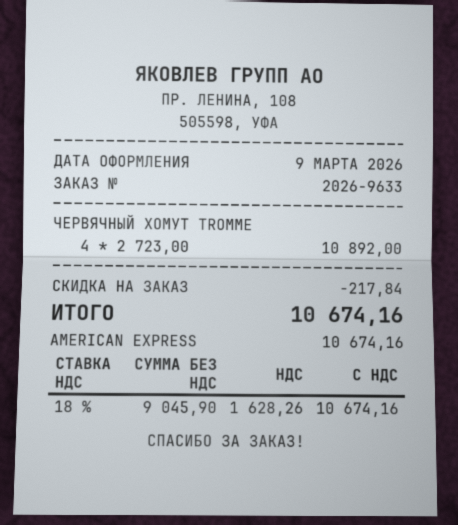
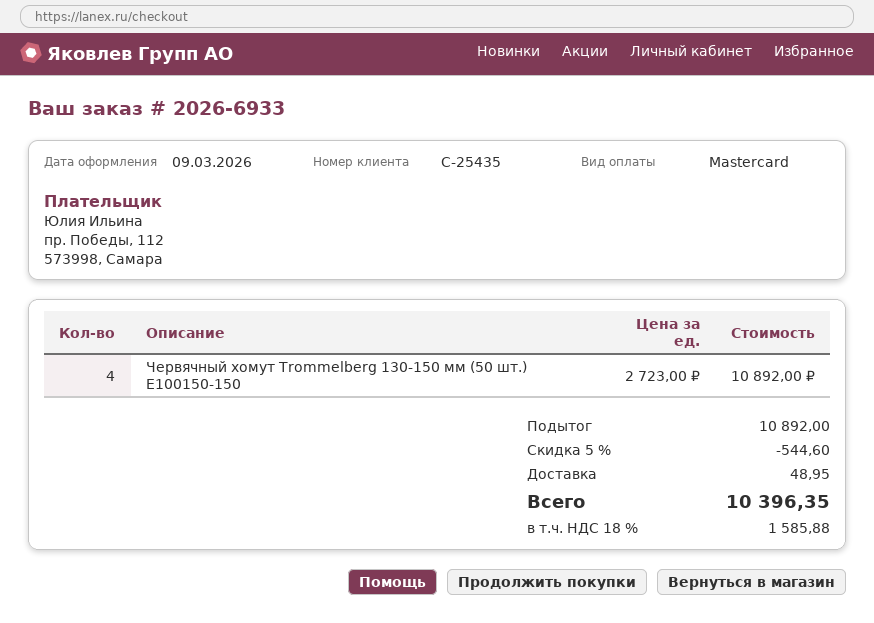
order number: 2026-9633 -> 2026-6933
payment method: American Express -> Mastercard
discount: 217.84 -> 544.60
shipping: none -> 48.95
tax: 18% = 1628.26 -> 18% = 1585.88
total: 10674.16 -> 10396.35

